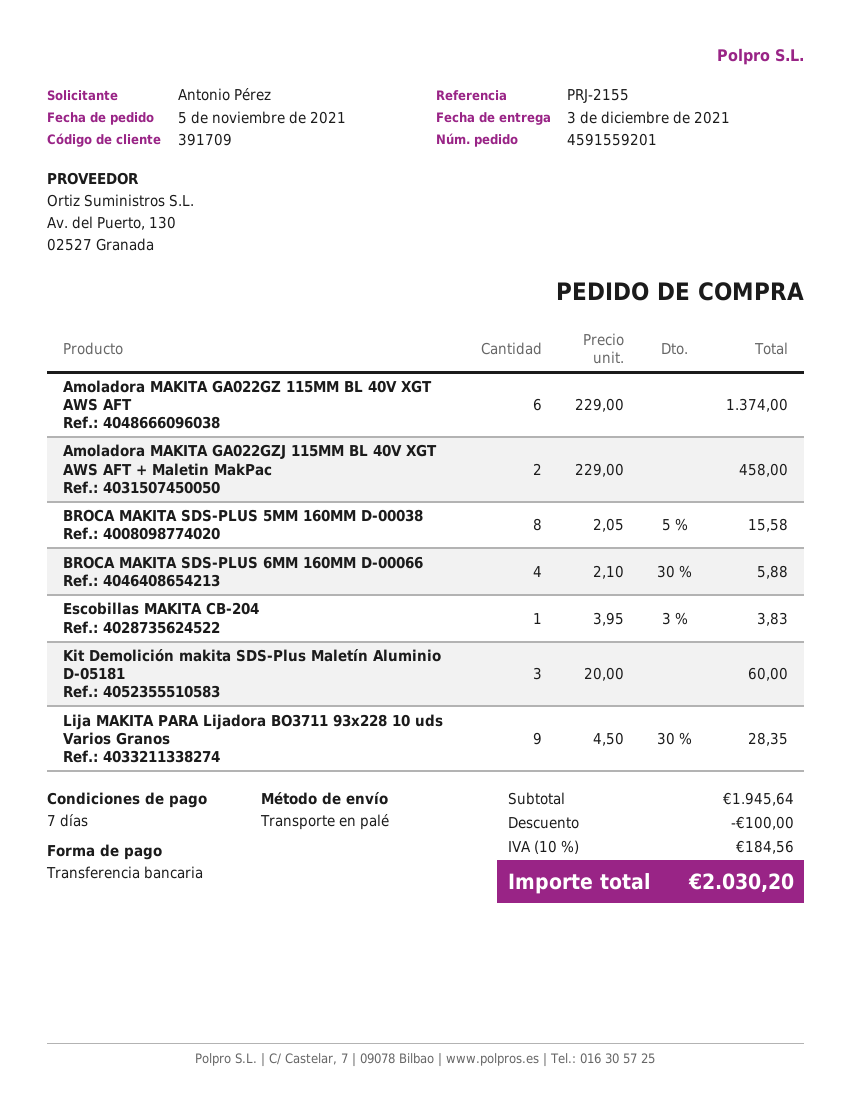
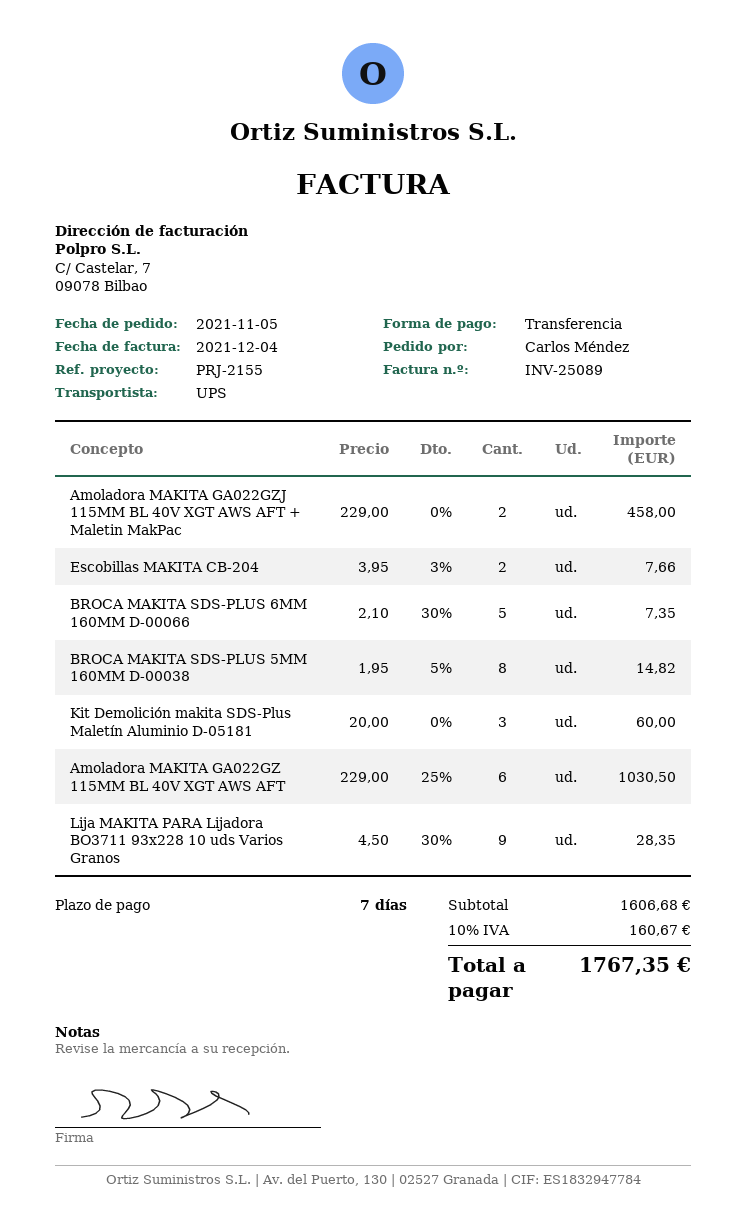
ordered by: Antonio Pérez -> Carlos Méndez
shipping method: pallet freight -> UPS
Amoladora MAKITA GA022GZ 115MM BL 40V XGT AWS AFT: 6 x 229.00 = 1374.00 -> 6 x 229.00 - 25% = 1030.50
BROCA MAKITA SDS-PLUS 5MM 160MM D-00038: 8 x 2.05 - 5% = 15.58 -> 8 x 1.95 - 5% = 14.82
BROCA MAKITA SDS-PLUS 6MM 160MM D-00066: 4 x 2.10 - 30% = 5.88 -> 5 x 2.10 - 30% = 7.35
Escobillas MAKITA CB-204: 1 x 3.95 - 3% = 3.83 -> 2 x 3.95 - 3% = 7.66
subtotal: 1945.64 -> 1606.68
discount: 100.00 -> none
tax: 10% = 184.56 -> 10% = 160.67
total: 2030.20 -> 1767.35

